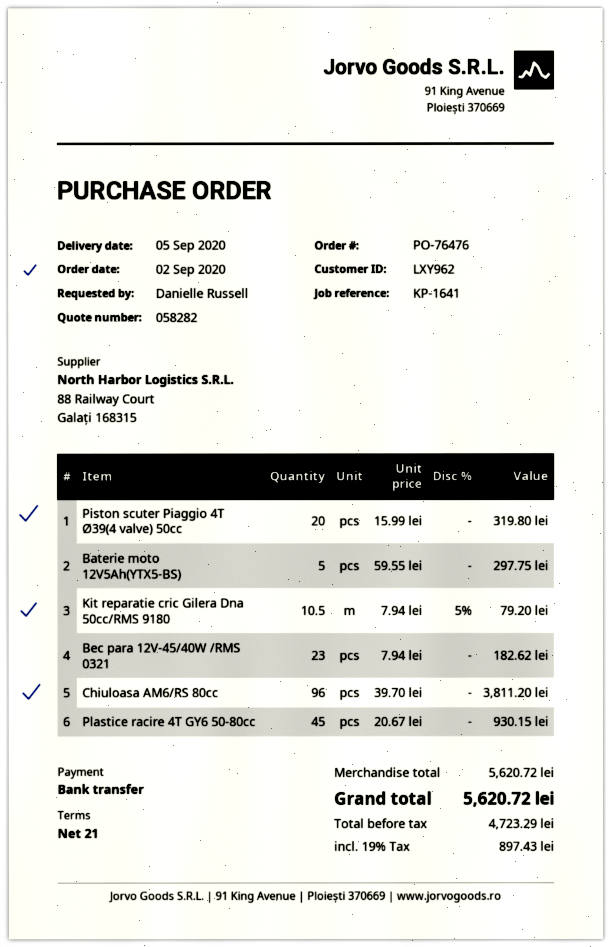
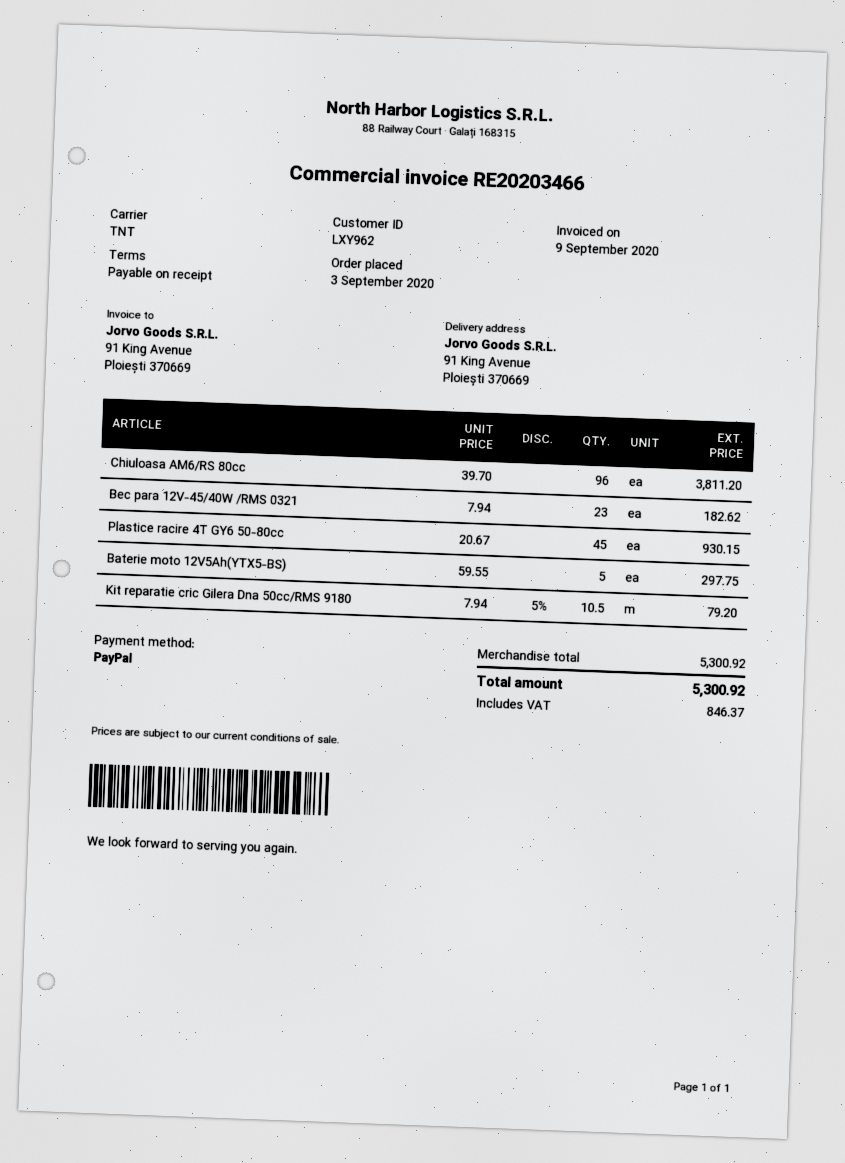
order date: 2020-09-02 -> 2020-09-03
payment terms: 21 days -> on receipt
payment method: bank transfer -> PayPal
Piston scuter Piaggio 4T Ø39(4 valve) 50cc: 20 x 15.99 = 319.80 -> none
subtotal: 5620.72 -> 5300.92
tax: 897.43 -> 846.37
total: 5620.72 -> 5300.92

